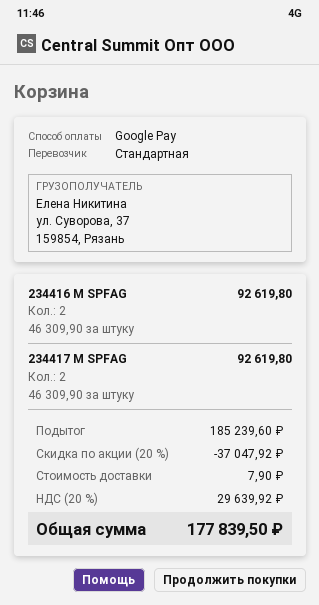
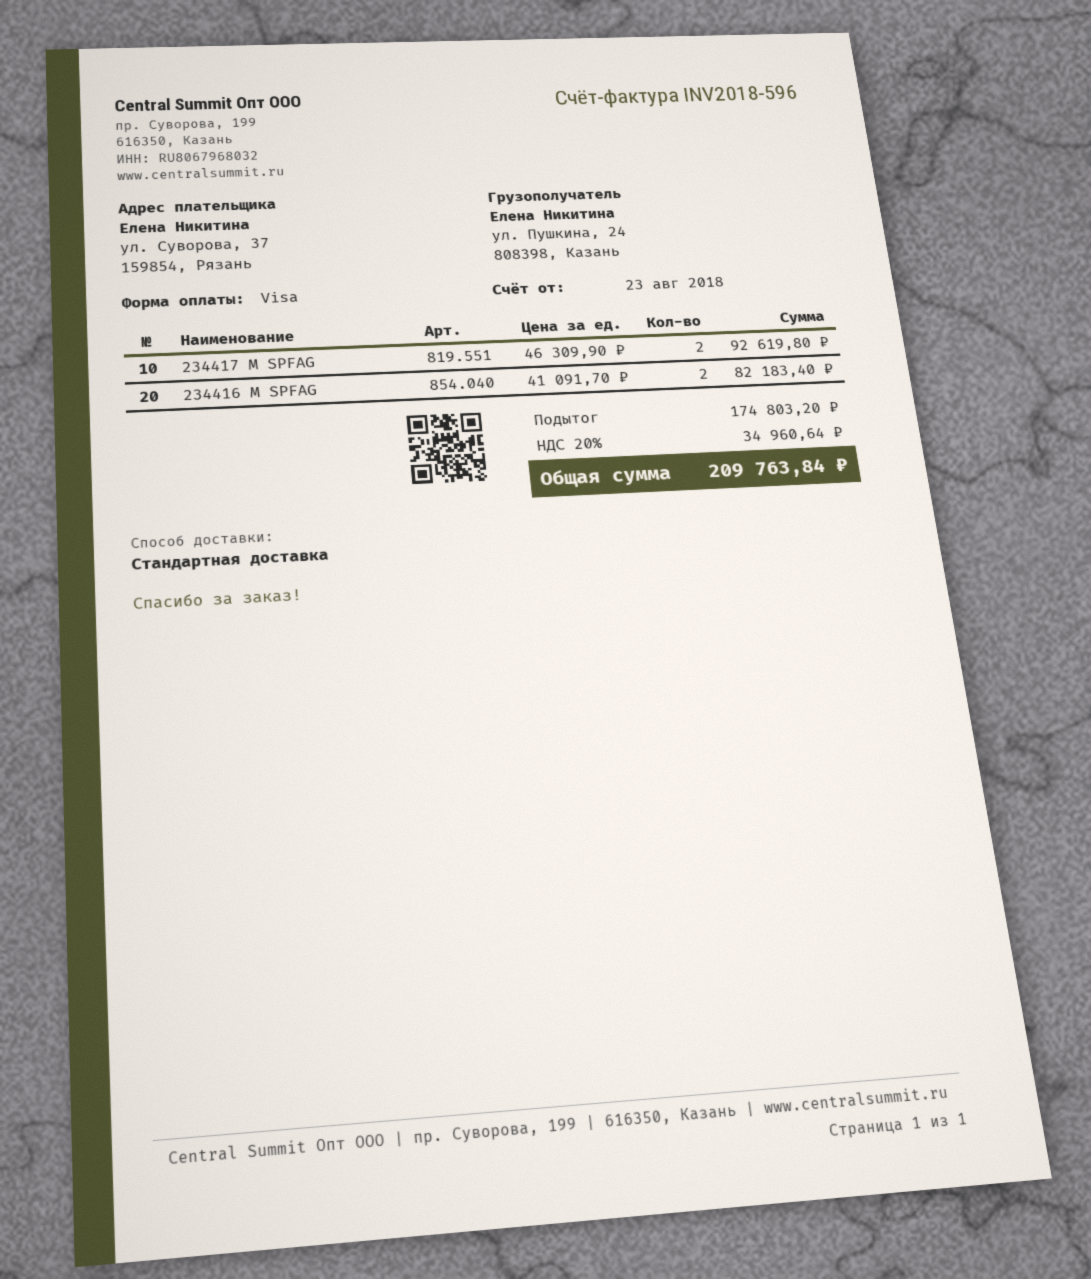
payment method: Google Pay -> Visa
ship to: ул. Суворова, 37, 159854, Рязань -> ул. Пушкина, 24, 808398, Казань
234416 M SPFAG: 2 x 46309.90 = 92619.80 -> 2 x 41091.70 = 82183.40
subtotal: 185239.60 -> 174803.20
discount: 20% = 37047.92 -> none
shipping: 7.90 -> none
tax: 20% = 29639.92 -> 20% = 34960.64
total: 177839.50 -> 209763.84

